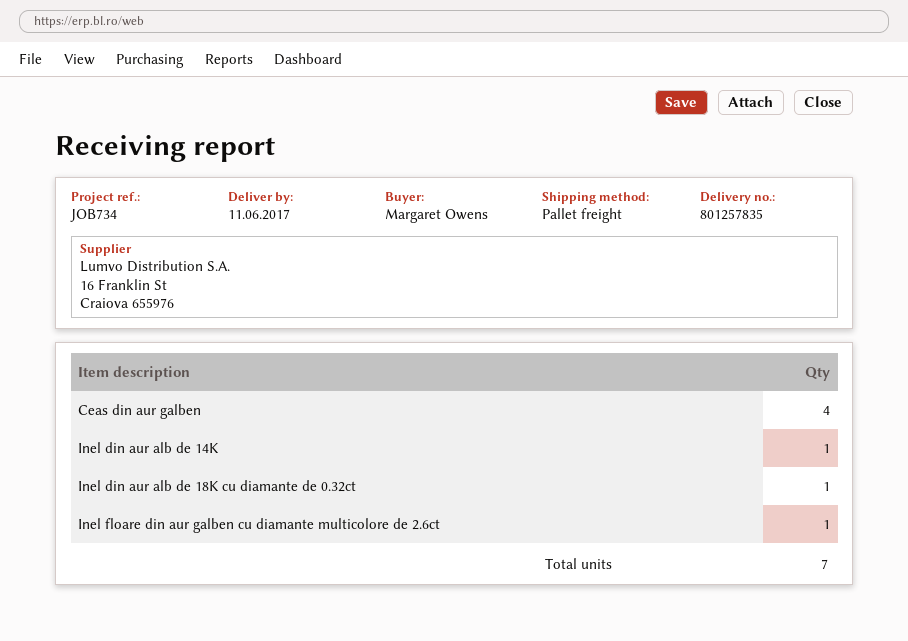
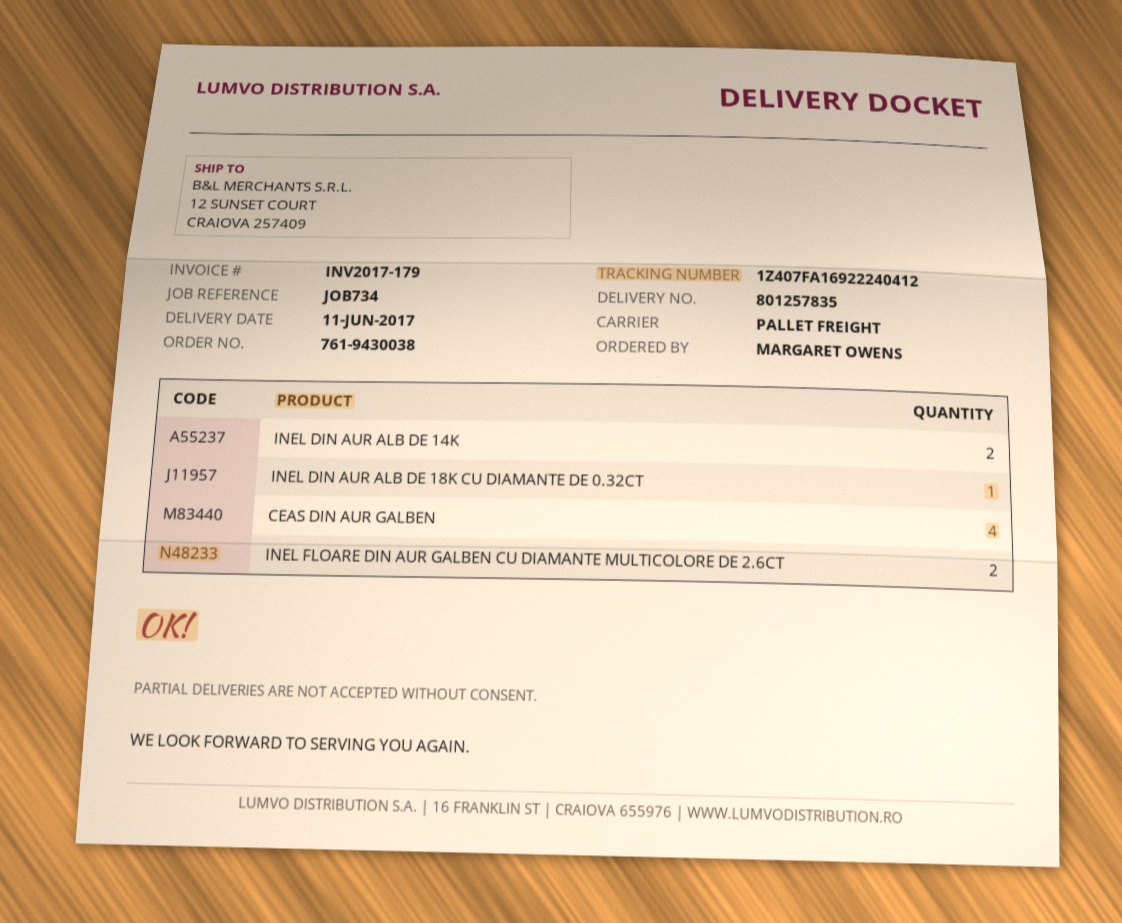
Inel din aur alb de 14K: 1 -> 2
Inel floare din aur galben cu diamante multicolore de 2.6ct: 1 -> 2

